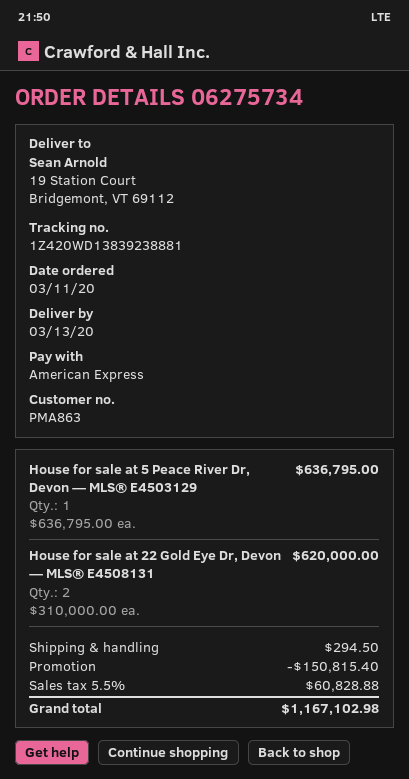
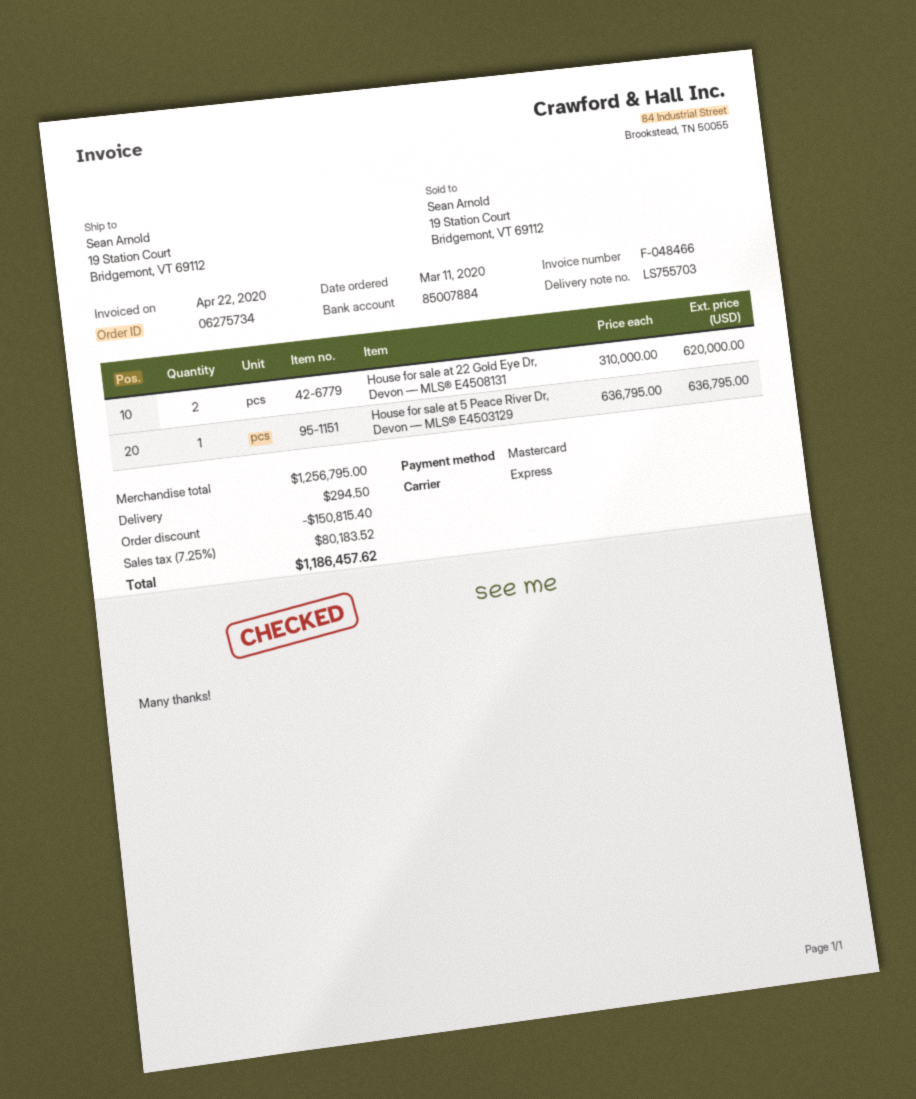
payment method: American Express -> Mastercard
tax: 5.5% = 60828.88 -> 7.25% = 80183.52
total: 1167102.98 -> 1186457.62

